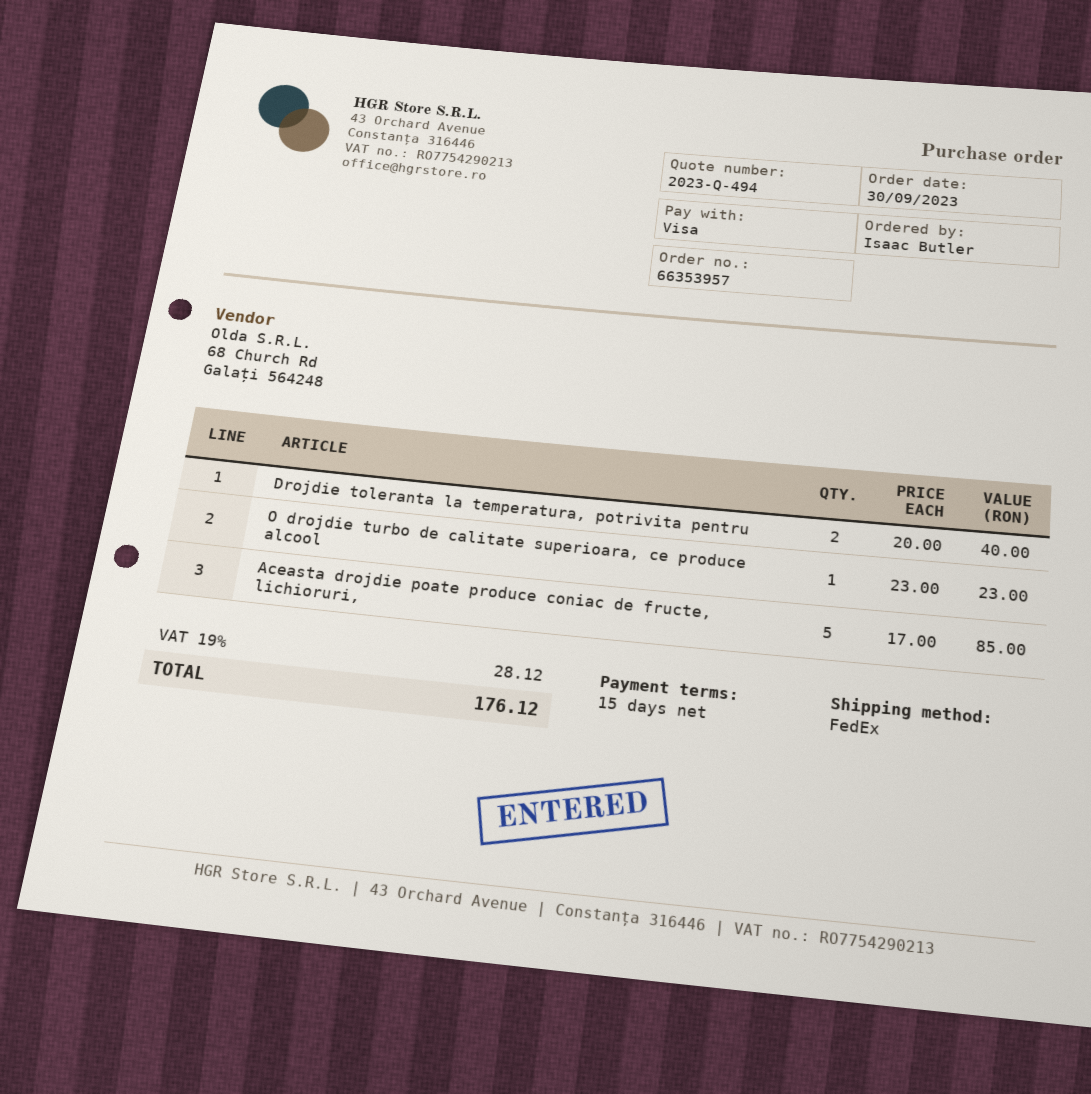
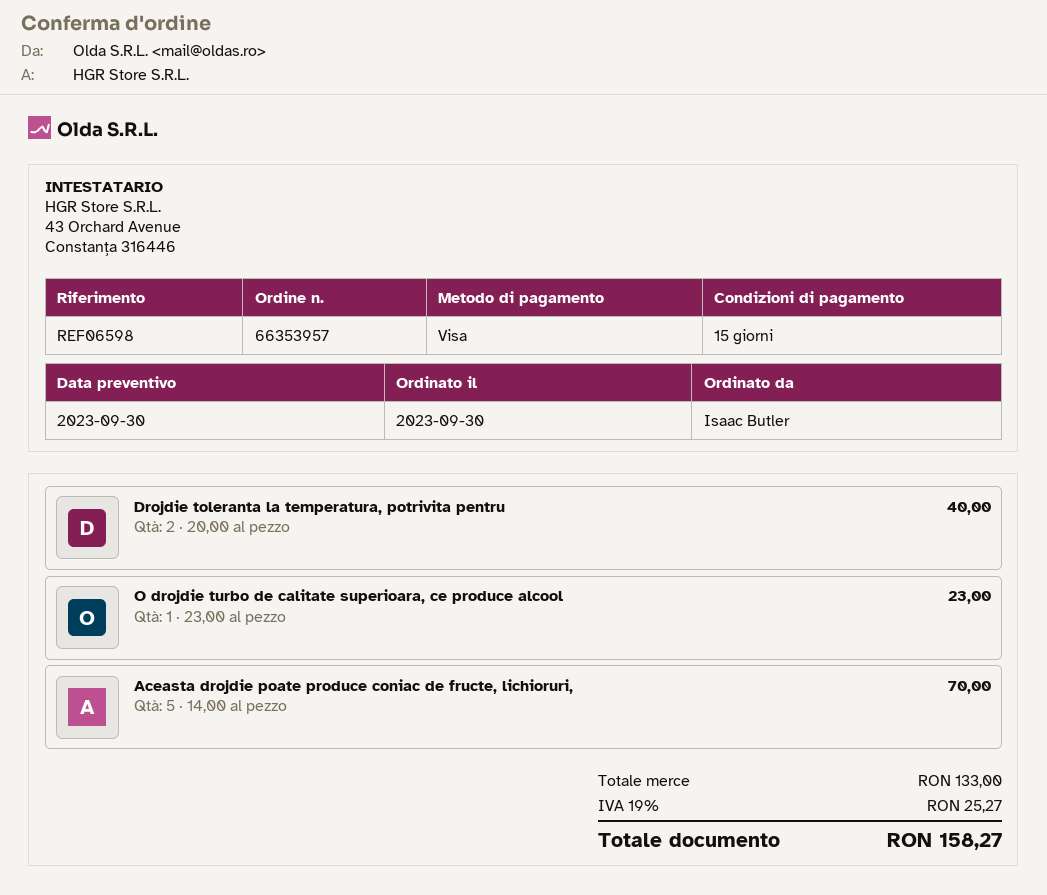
Aceasta drojdie poate produce coniac de fructe, lichioruri,: 5 x 17.00 = 85.00 -> 5 x 14.00 = 70.00
tax: 19% = 28.12 -> 19% = 25.27
total: 176.12 -> 158.27

